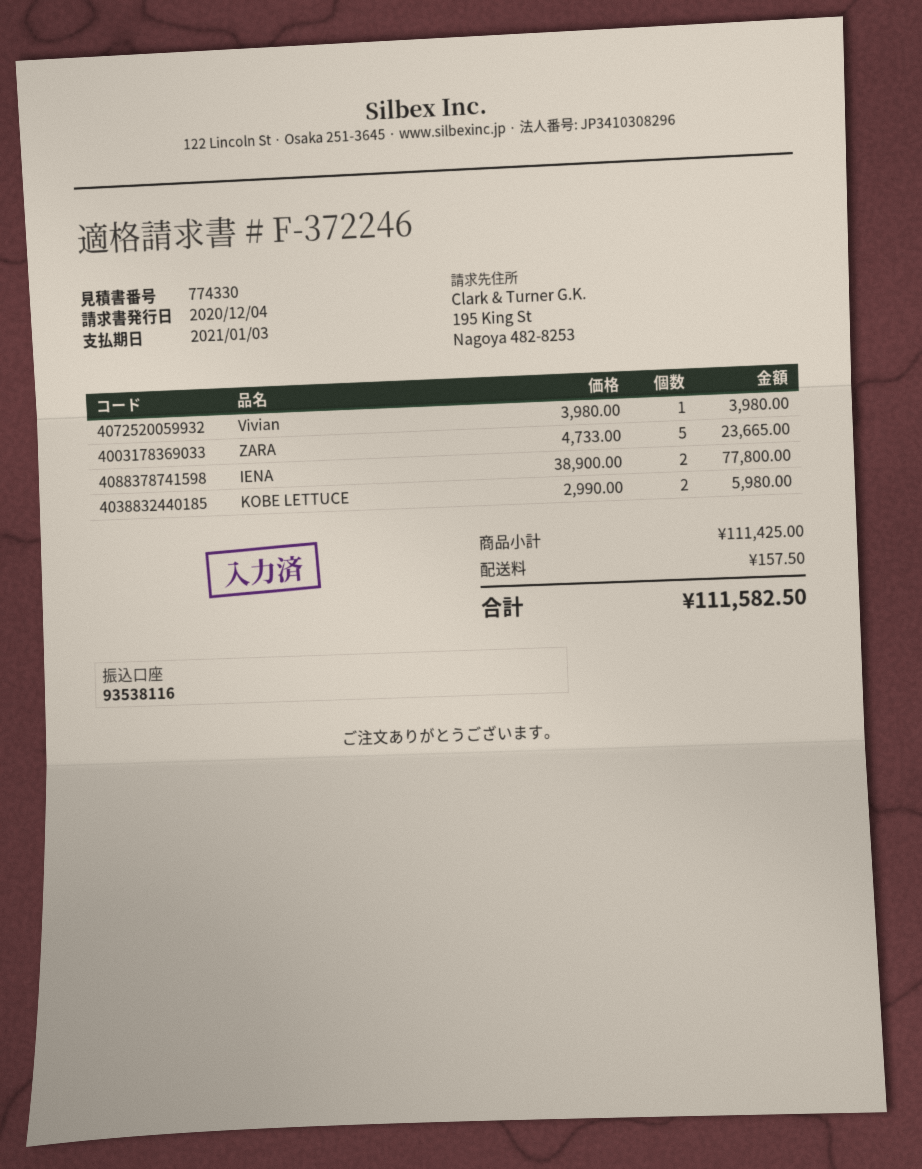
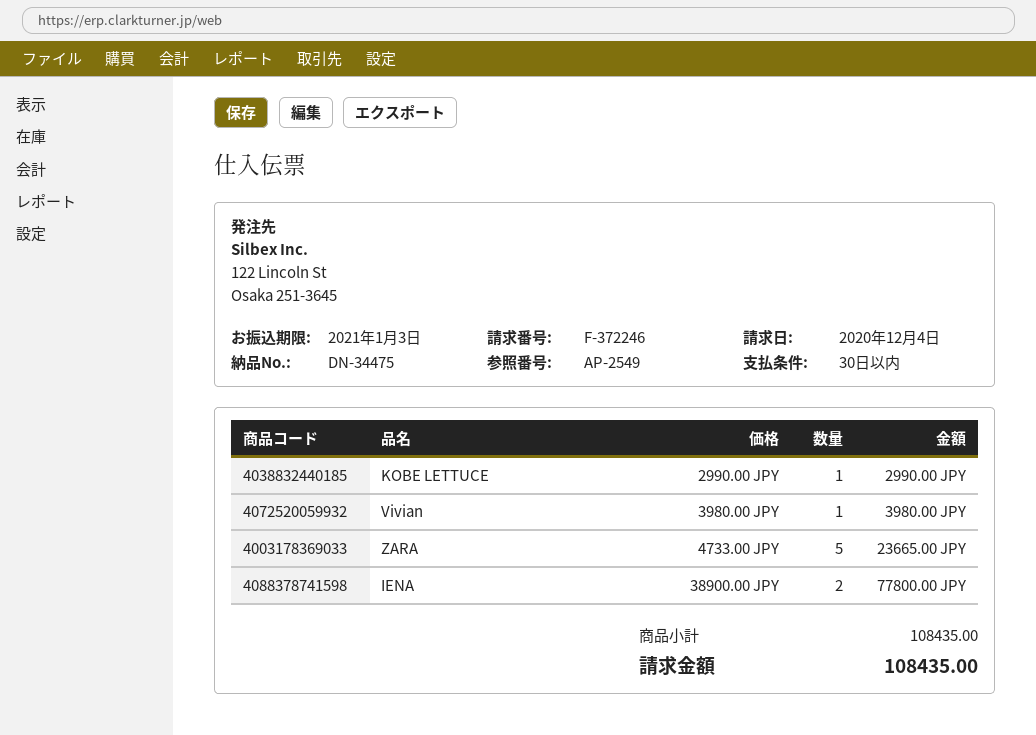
KOBE LETTUCE: 2 x 2990.00 = 5980.00 -> 1 x 2990.00 = 2990.00
subtotal: 111425.00 -> 108435.00
shipping: 157.50 -> none
total: 111582.50 -> 108435.00

